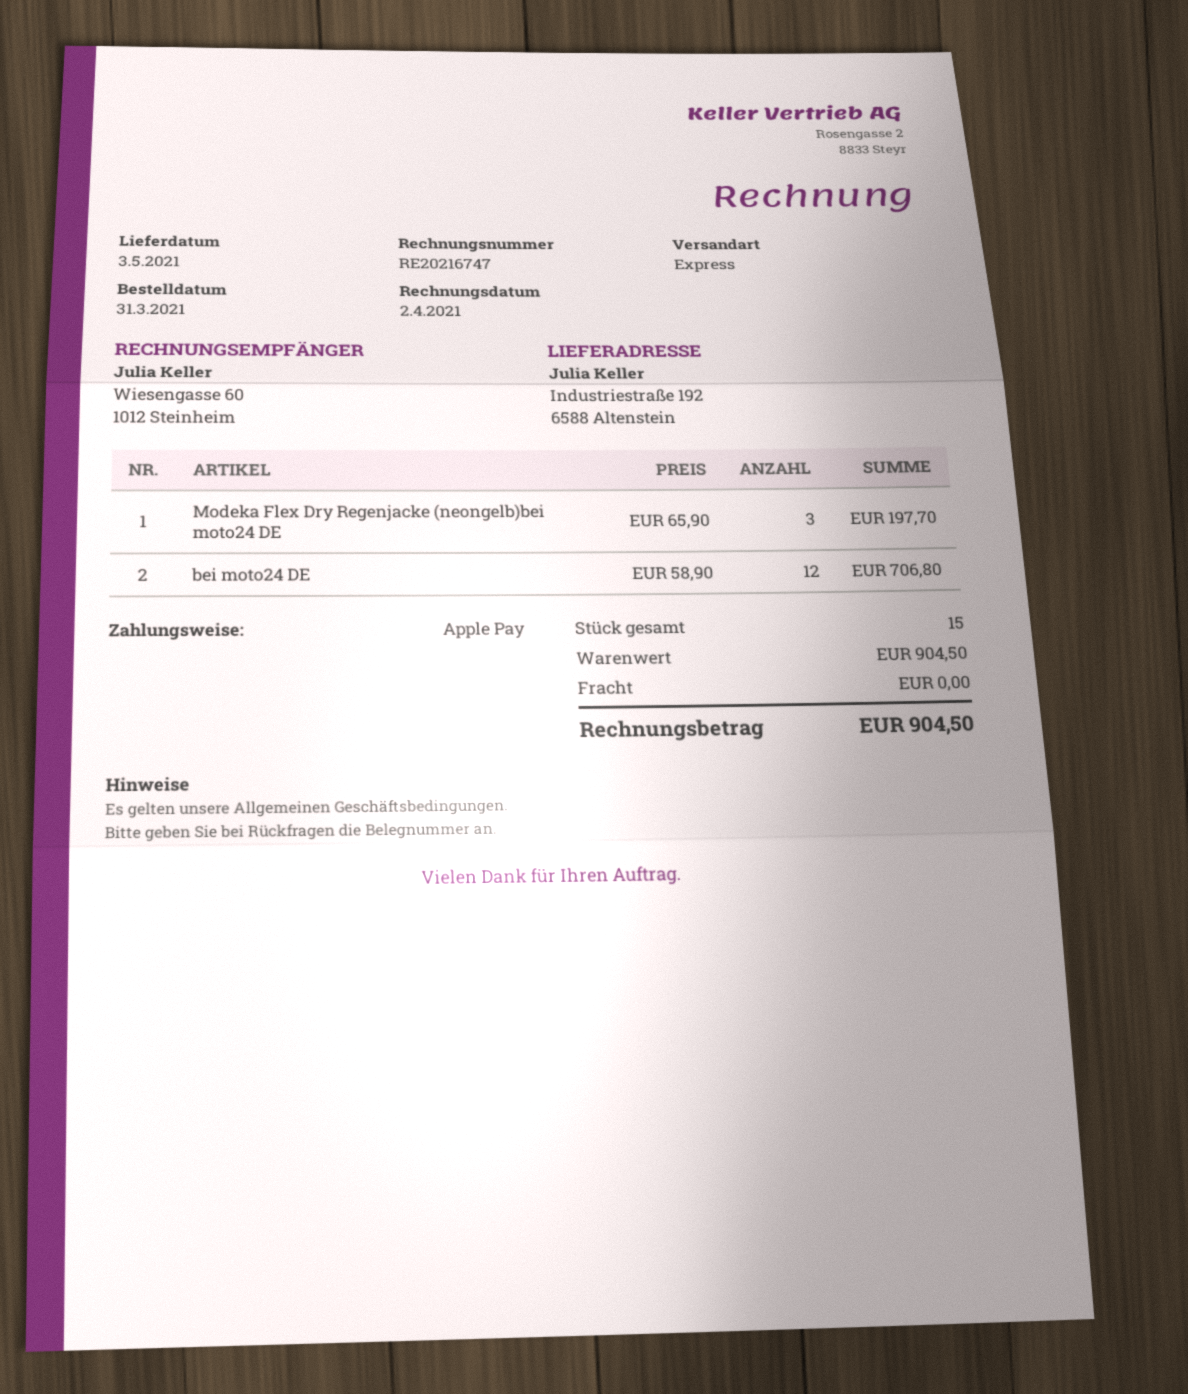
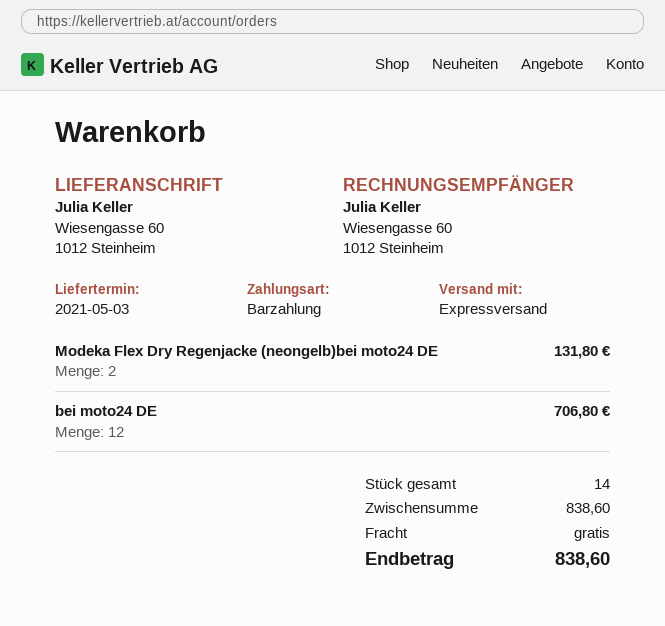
payment method: Apple Pay -> cash
ship to: Industriestraße 192, 6588 Altenstein -> Wiesengasse 60, 1012 Steinheim
Modeka Flex Dry Regenjacke (neongelb)bei moto24 DE: 3 for 197.70 -> 2 for 131.80
total quantity: 15 -> 14
subtotal: 904.50 -> 838.60
total: 904.50 -> 838.60

